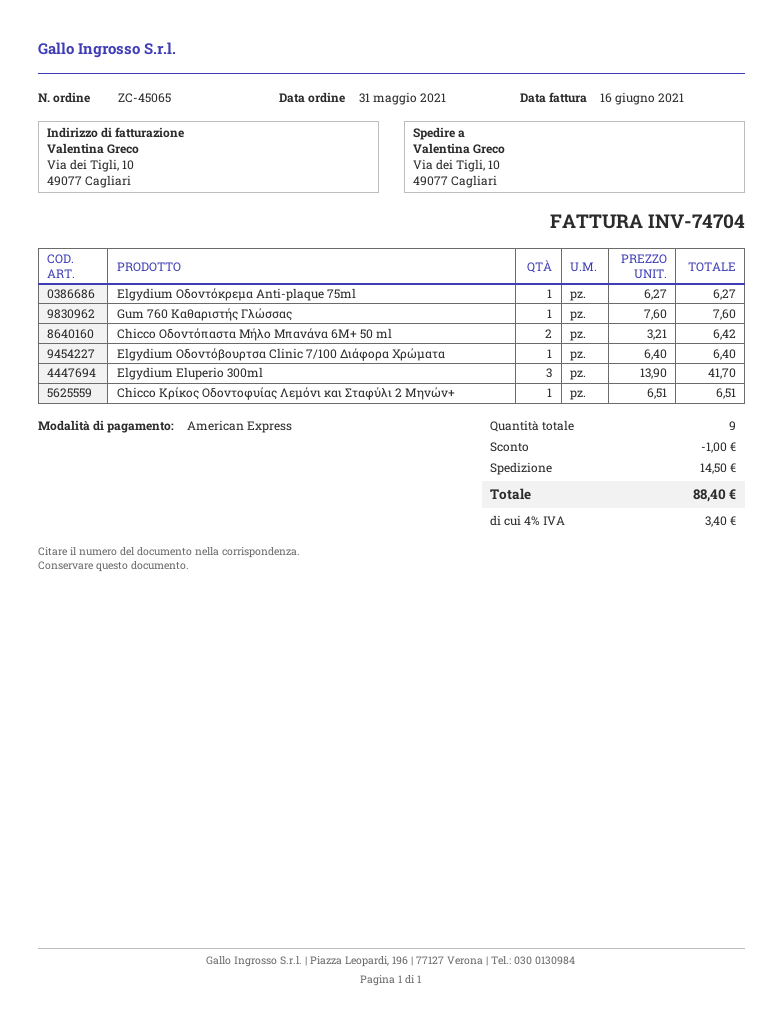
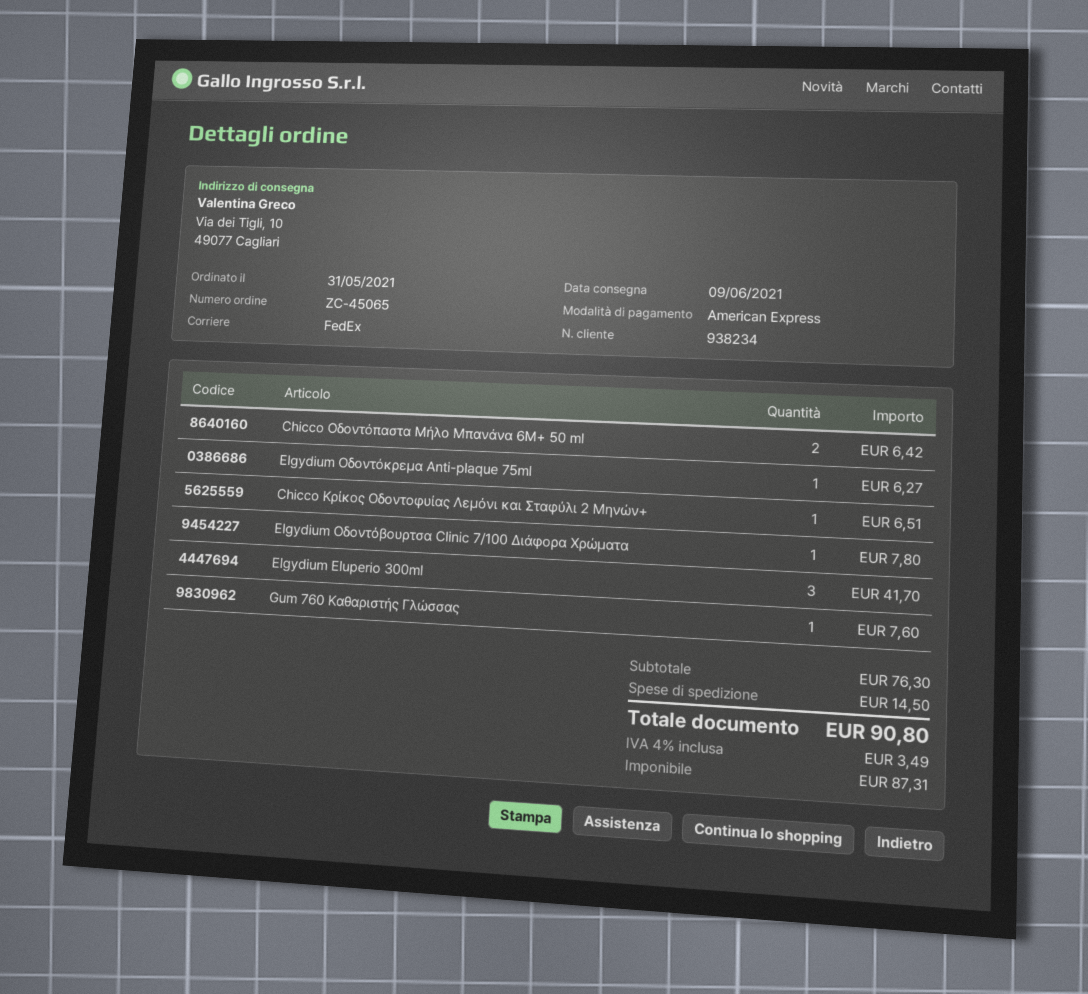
Elgydium Οδοντόβουρτσα Clinic 7/100 Διάφορα Χρώματα: 1 for 6.40 -> 1 for 7.80
discount: 1.00 -> none
tax: 4% = 3.40 -> 4% = 3.49
total: 88.40 -> 90.80

